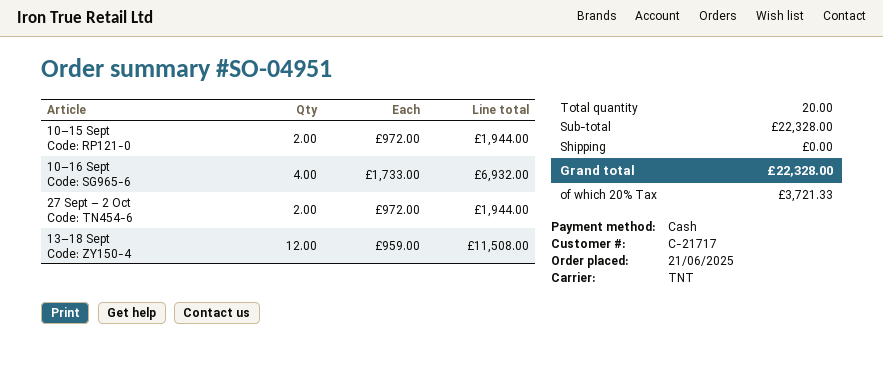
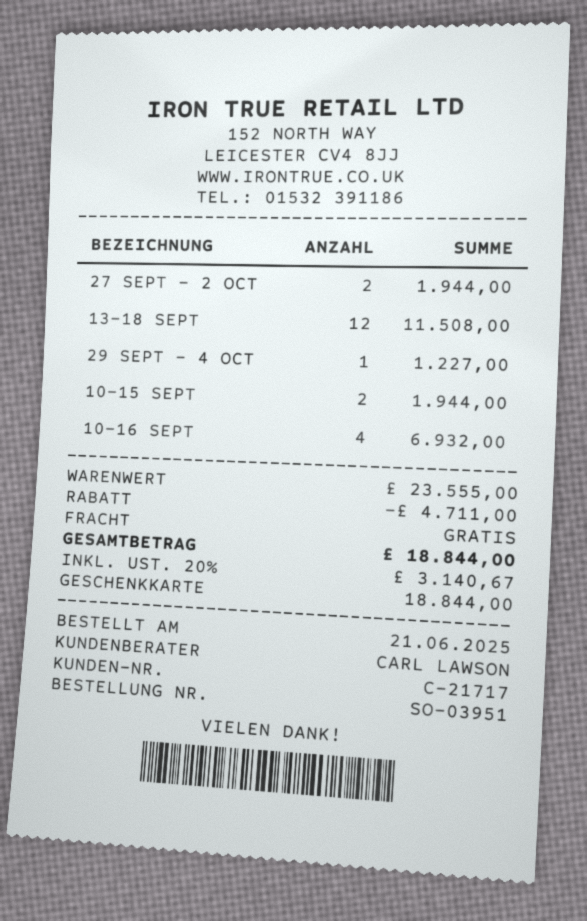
order number: SO-04951 -> SO-03951
payment method: cash -> gift card
29 SEPT – 4 OCT: none -> 1 for 1227.00
subtotal: 22328.00 -> 23555.00
discount: none -> 4711.00
tax: 20% = 3721.33 -> 20% = 3140.67
total: 22328.00 -> 18844.00

